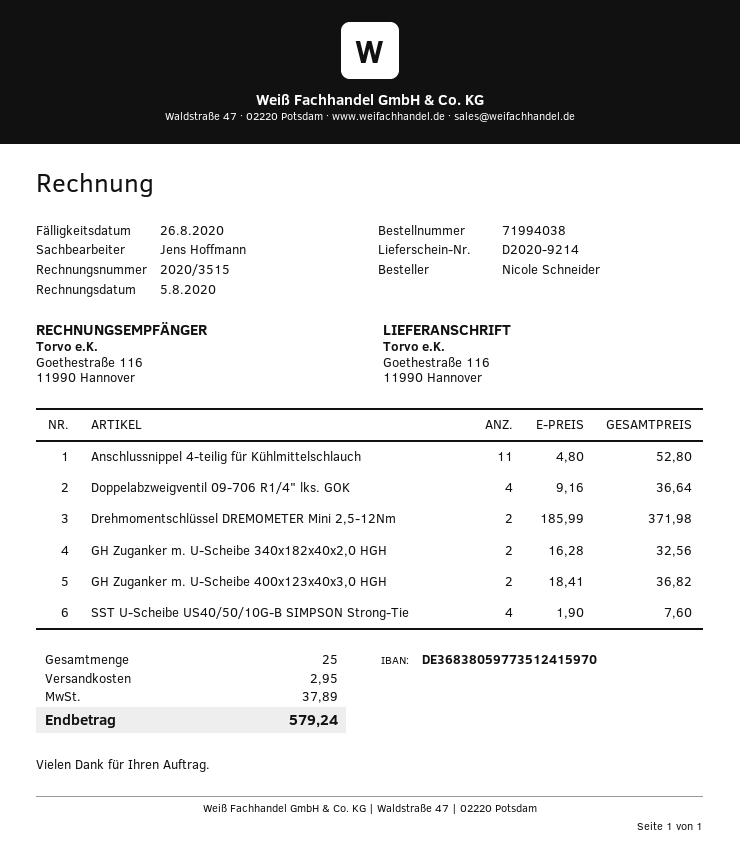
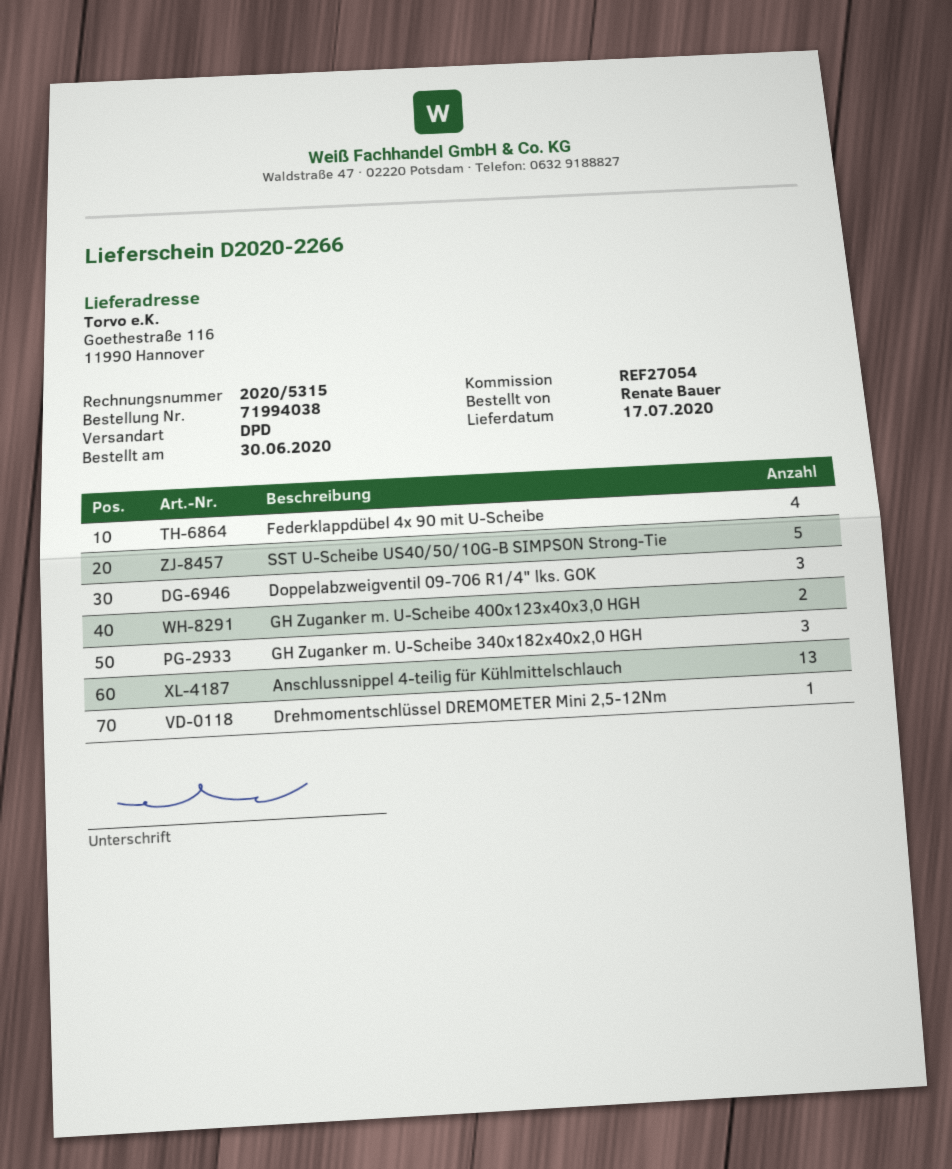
delivery note number: D2020-9214 -> D2020-2266
invoice number: 2020/3515 -> 2020/5315
ordered by: Nicole Schneider -> Renate Bauer
Anschlussnippel 4-teilig für Kühlmittelschlauch: 11 -> 13
Doppelabzweigventil 09-706 R1/4" lks. GOK: 4 -> 3
Drehmomentschlüssel DREMOMETER Mini 2,5-12Nm: 2 -> 1
GH Zuganker m. U-Scheibe 340x182x40x2,0 HGH: 2 -> 3
SST U-Scheibe US40/50/10G-B SIMPSON Strong-Tie: 4 -> 5
Federklappdübel 4x 90 mit U-Scheibe: none -> 4

